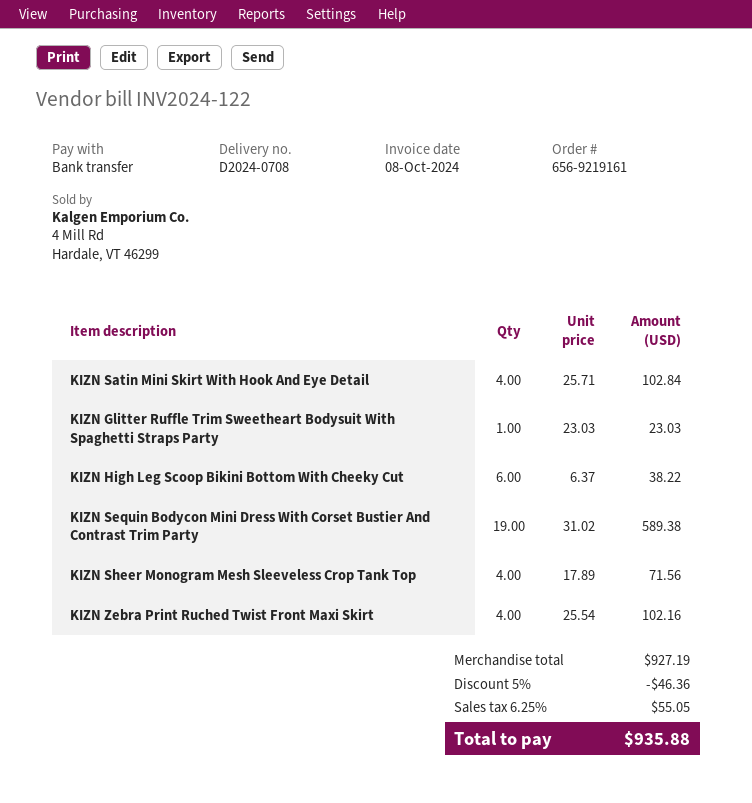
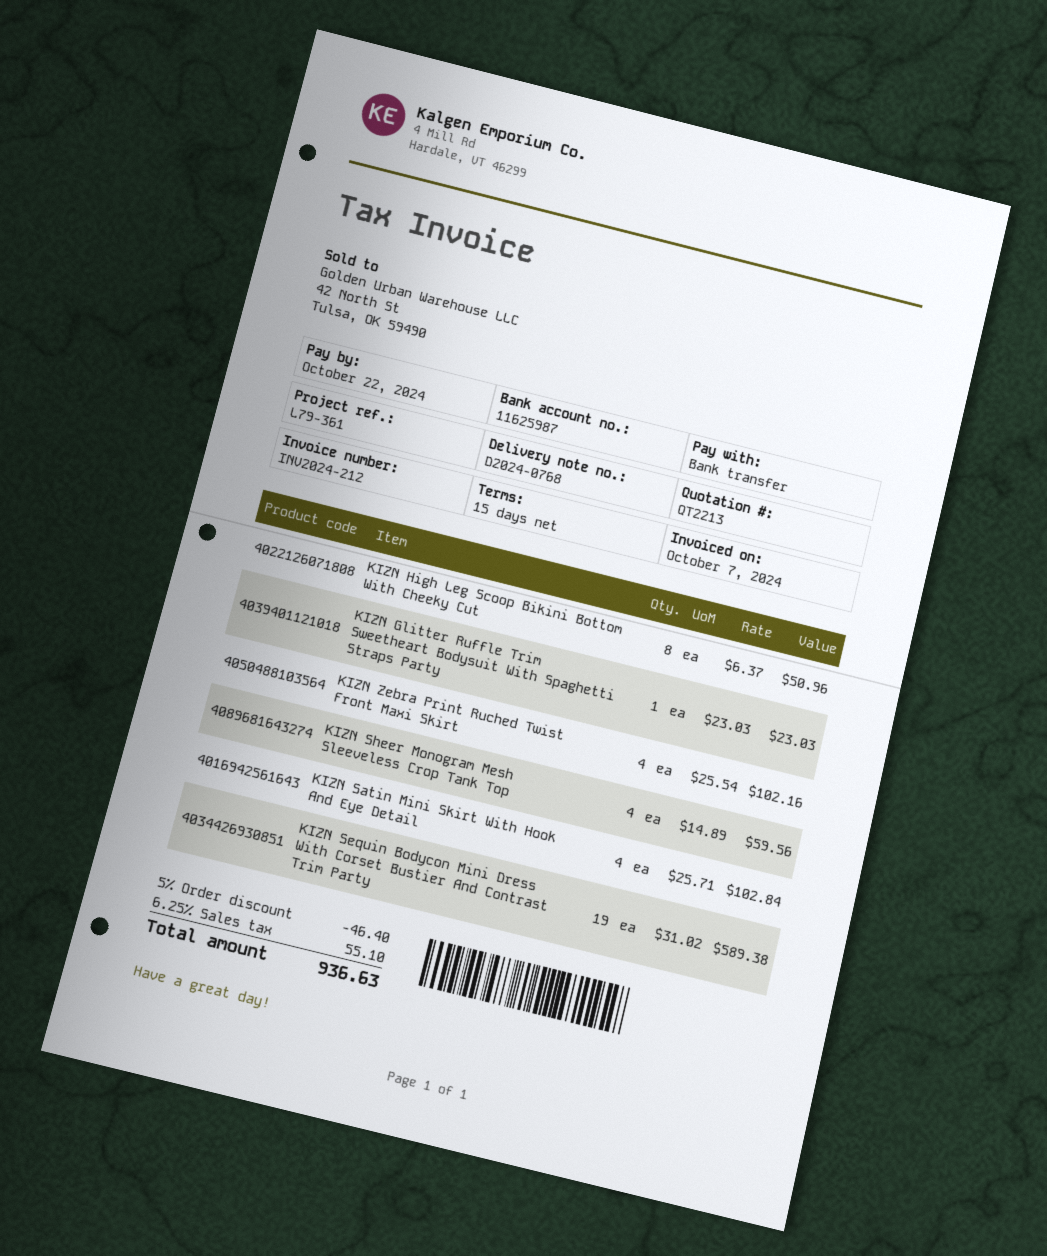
delivery note number: D2024-0708 -> D2024-0768
invoice number: INV2024-122 -> INV2024-212
invoice date: 2024-10-08 -> 2024-10-07
KIZN High Leg Scoop Bikini Bottom With Cheeky Cut: 6 x 6.37 = 38.22 -> 8 x 6.37 = 50.96
KIZN Sheer Monogram Mesh Sleeveless Crop Tank Top: 4 x 17.89 = 71.56 -> 4 x 14.89 = 59.56
discount: 5% = 46.36 -> 5% = 46.40
tax: 6.25% = 55.05 -> 6.25% = 55.10
total: 935.88 -> 936.63

